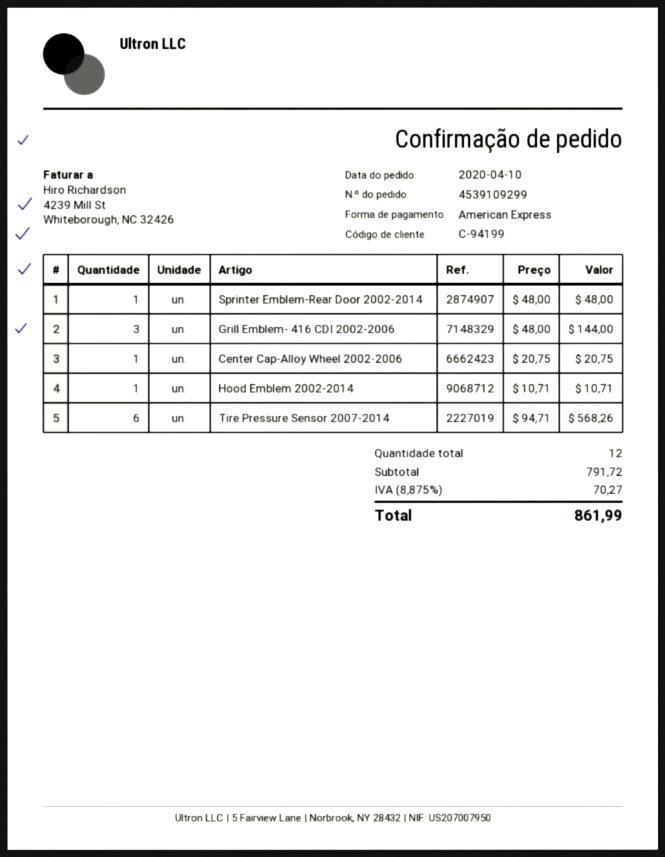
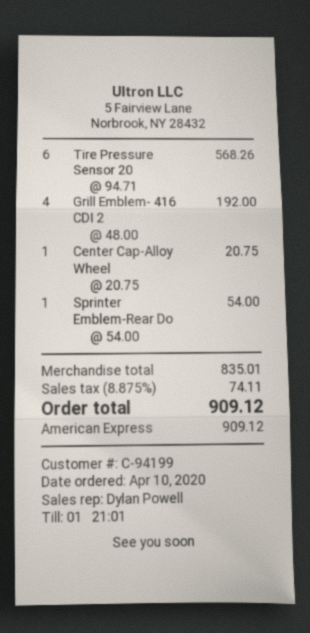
Sprinter Emblem-Rear Door 2002-2014: 1 x 48.00 = 48.00 -> 1 x 54.00 = 54.00
Grill Emblem- 416 CDI 2002-2006: 3 x 48.00 = 144.00 -> 4 x 48.00 = 192.00
Hood Emblem 2002-2014: 1 x 10.71 = 10.71 -> none
subtotal: 791.72 -> 835.01
tax: 8.875% = 70.27 -> 8.875% = 74.11
total: 861.99 -> 909.12

